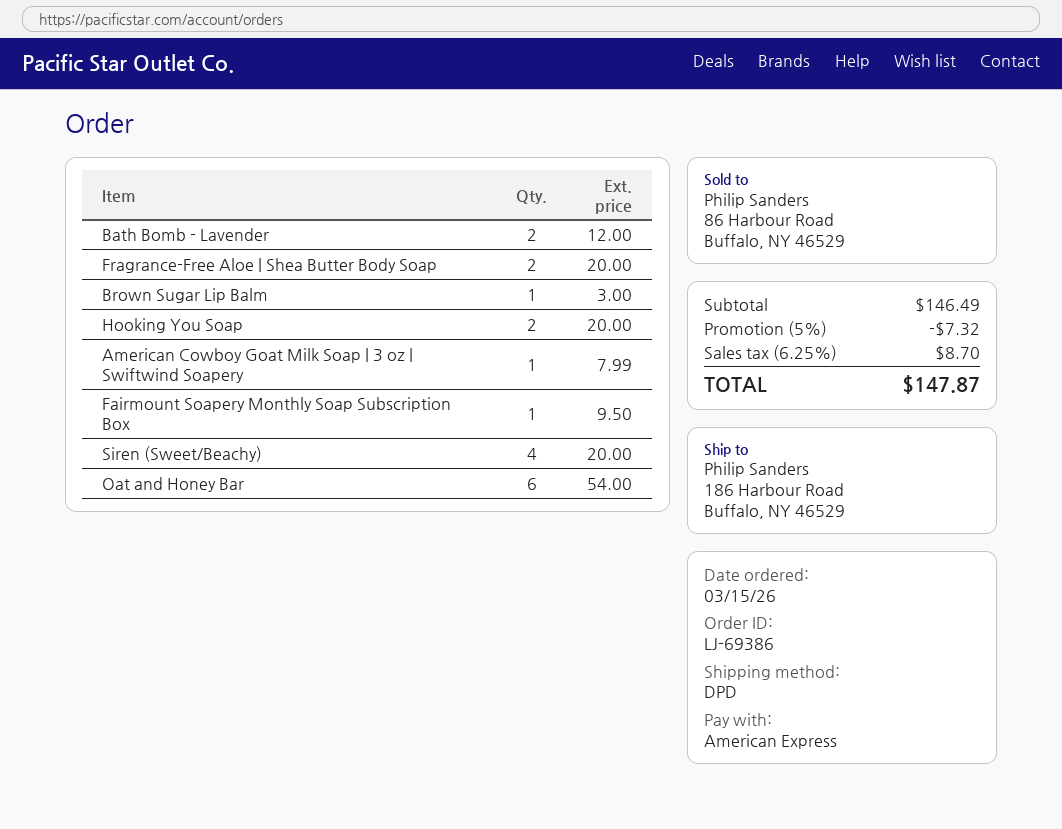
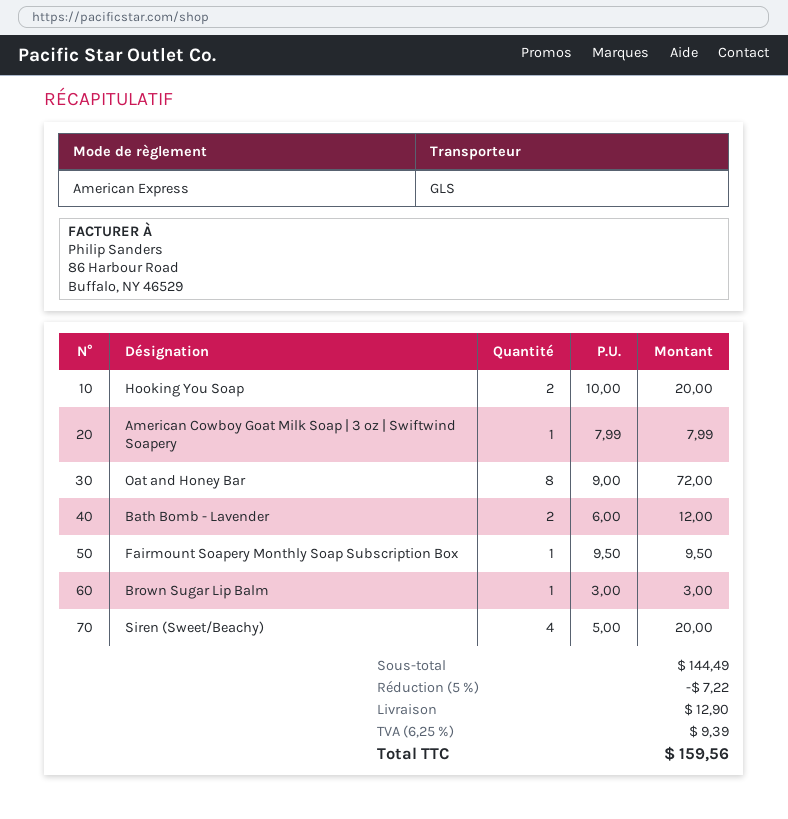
shipping method: DPD -> GLS
Fragrance-Free Aloe | Shea Butter Body Soap: 2 for 20.00 -> none
Oat and Honey Bar: 6 for 54.00 -> 8 for 72.00
subtotal: 146.49 -> 144.49
discount: 5% = 7.32 -> 5% = 7.22
shipping: none -> 12.90
tax: 6.25% = 8.70 -> 6.25% = 9.39
total: 147.87 -> 159.56

